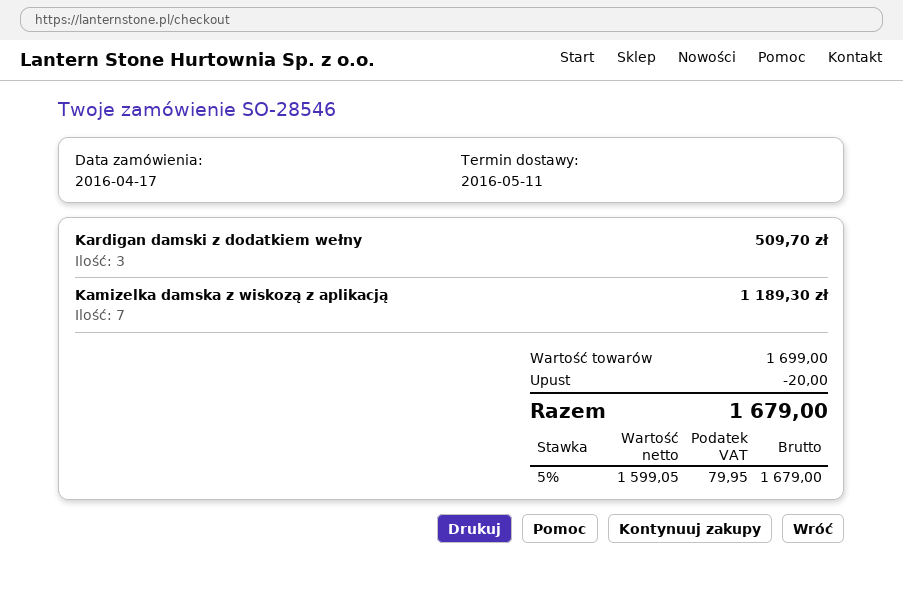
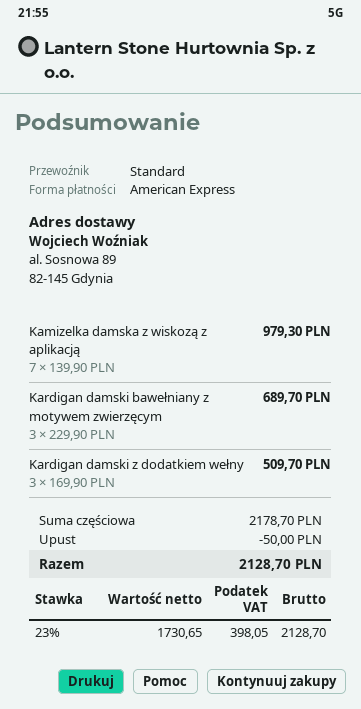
Kamizelka damska z wiskozą z aplikacją: 7 for 1189.30 -> 7 for 979.30
Kardigan damski bawełniany z motywem zwierzęcym: none -> 3 for 689.70
subtotal: 1699.00 -> 2178.70
discount: 20.00 -> 50.00
net: 1599.05 -> 1730.65
tax: 5% = 79.95 -> 23% = 398.05
total: 1679.00 -> 2128.70

